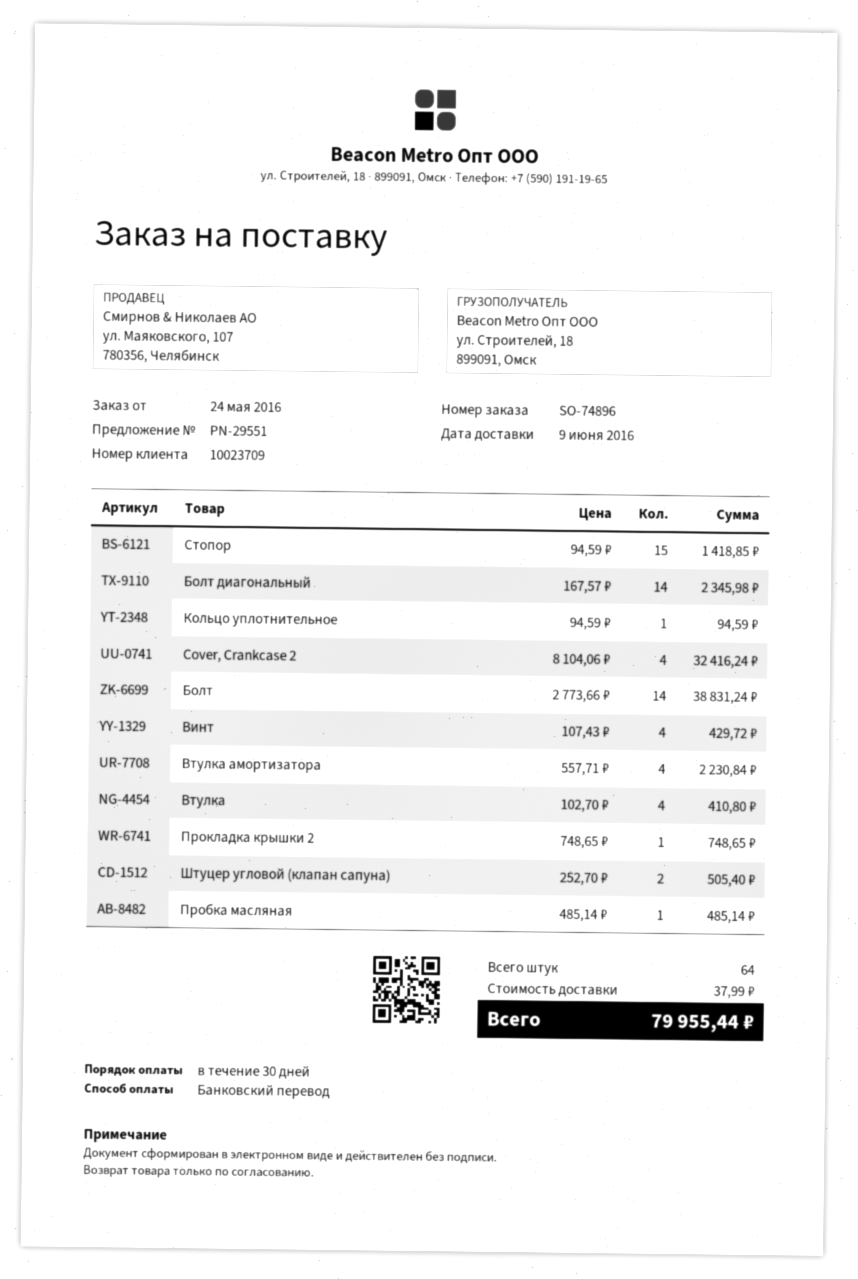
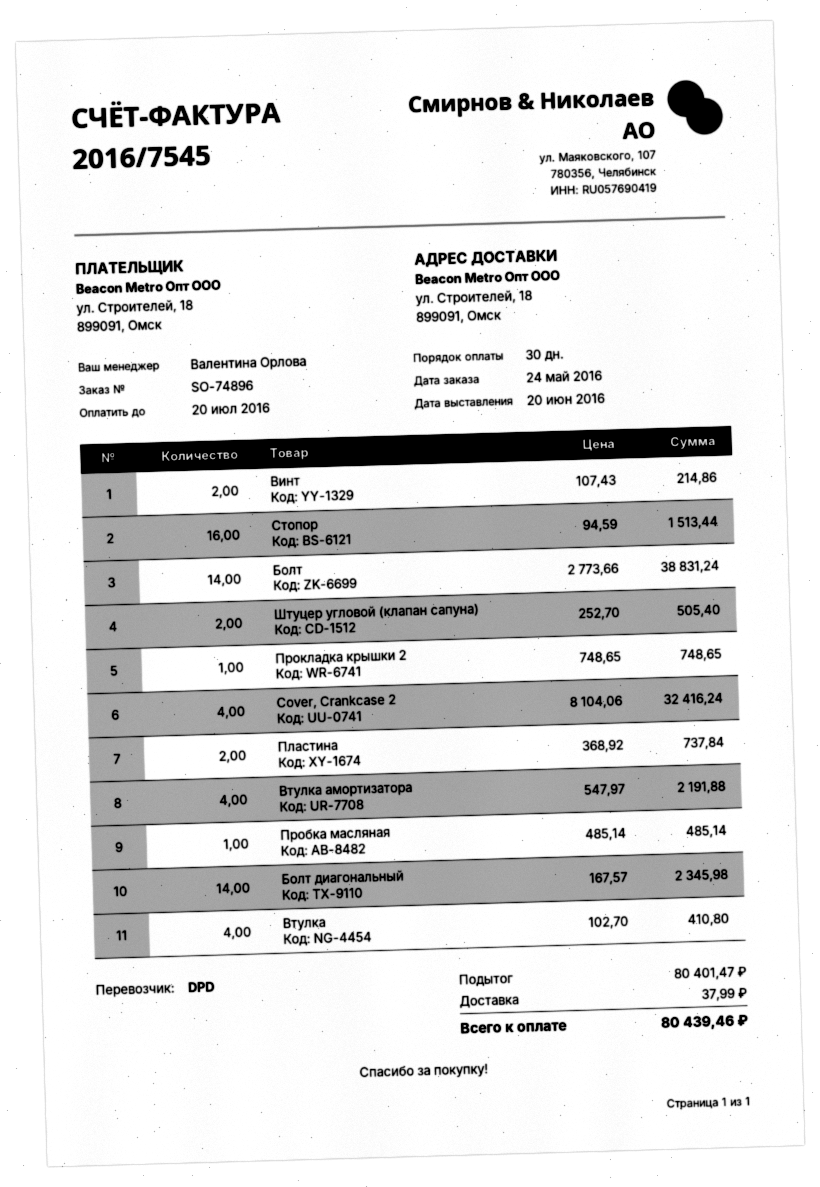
Стопор: 15 x 94.59 = 1418.85 -> 16 x 94.59 = 1513.44
Кольцо уплотнительное: 1 x 94.59 = 94.59 -> none
Винт: 4 x 107.43 = 429.72 -> 2 x 107.43 = 214.86
Втулка амортизатора: 4 x 557.71 = 2230.84 -> 4 x 547.97 = 2191.88
Пластина: none -> 2 x 368.92 = 737.84
total: 79955.44 -> 80439.46

